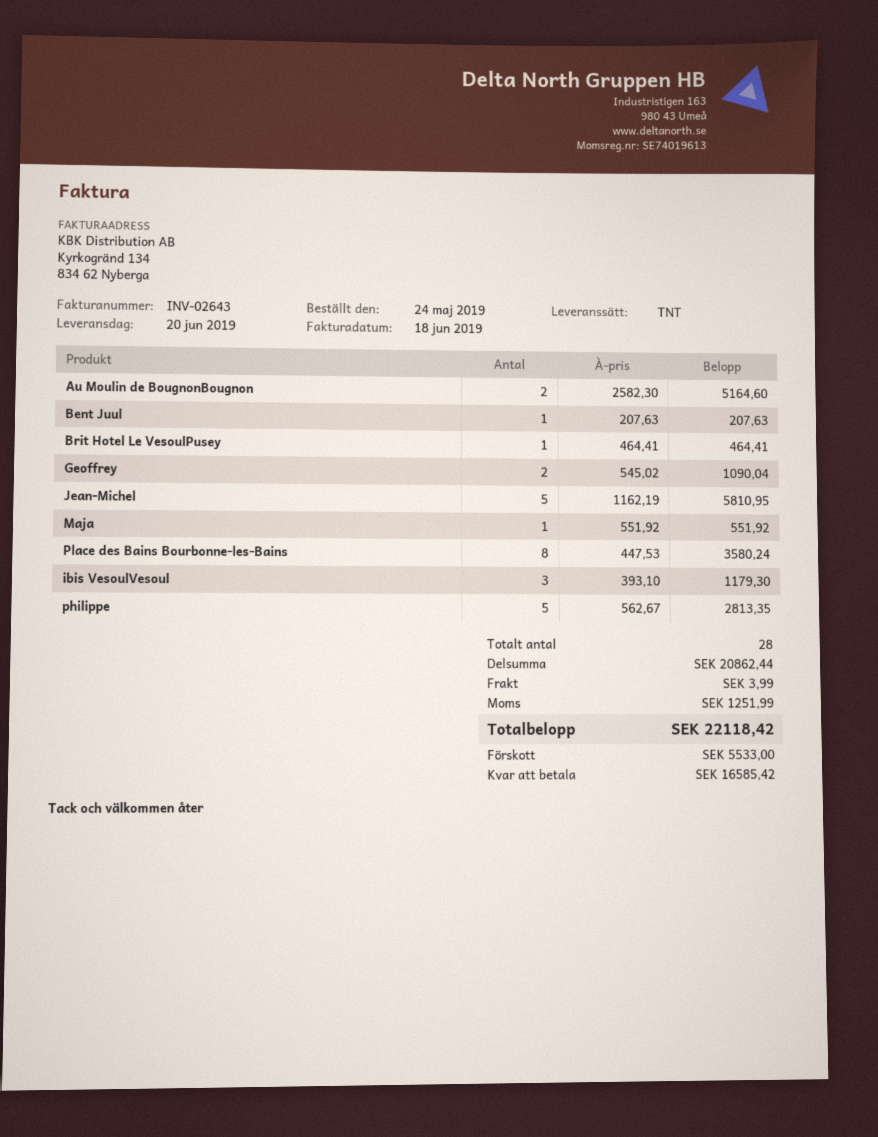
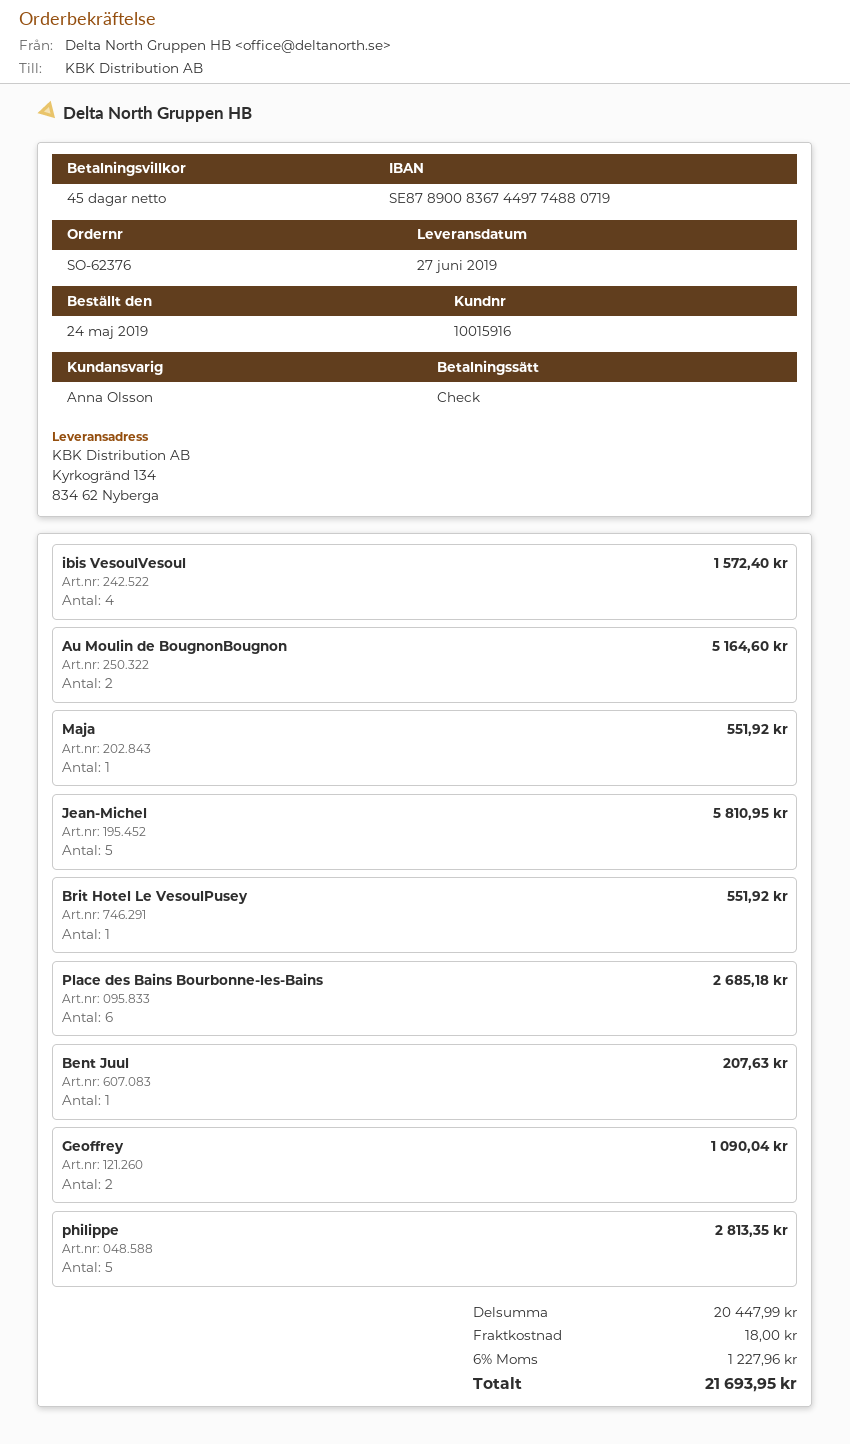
delivery date: 2019-06-20 -> 2019-06-27
Brit Hotel Le VesoulPusey: 1 for 464.41 -> 1 for 551.92
Place des Bains Bourbonne-les-Bains: 8 for 3580.24 -> 6 for 2685.18
ibis VesoulVesoul: 3 for 1179.30 -> 4 for 1572.40
subtotal: 20862.44 -> 20447.99
shipping: 3.99 -> 18.00
tax: 1251.99 -> 1227.96
total: 22118.42 -> 21693.95

